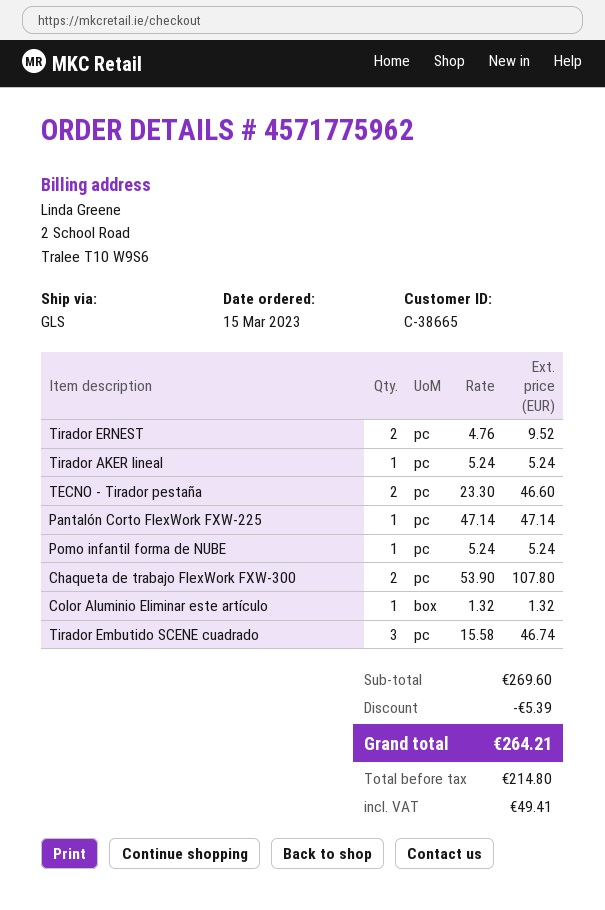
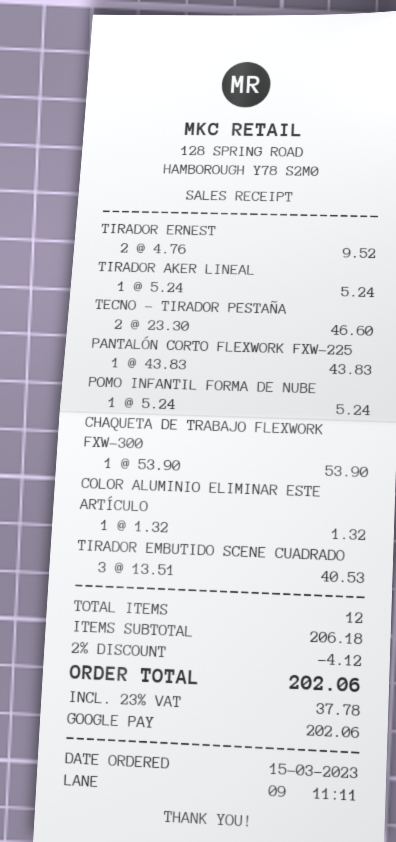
Pantalón Corto FlexWork FXW-225: 1 x 47.14 = 47.14 -> 1 x 43.83 = 43.83
Chaqueta de trabajo FlexWork FXW-300: 2 x 53.90 = 107.80 -> 1 x 53.90 = 53.90
Tirador Embutido SCENE cuadrado: 3 x 15.58 = 46.74 -> 3 x 13.51 = 40.53
subtotal: 269.60 -> 206.18
discount: 5.39 -> 4.12
tax: 49.41 -> 37.78
total: 264.21 -> 202.06

